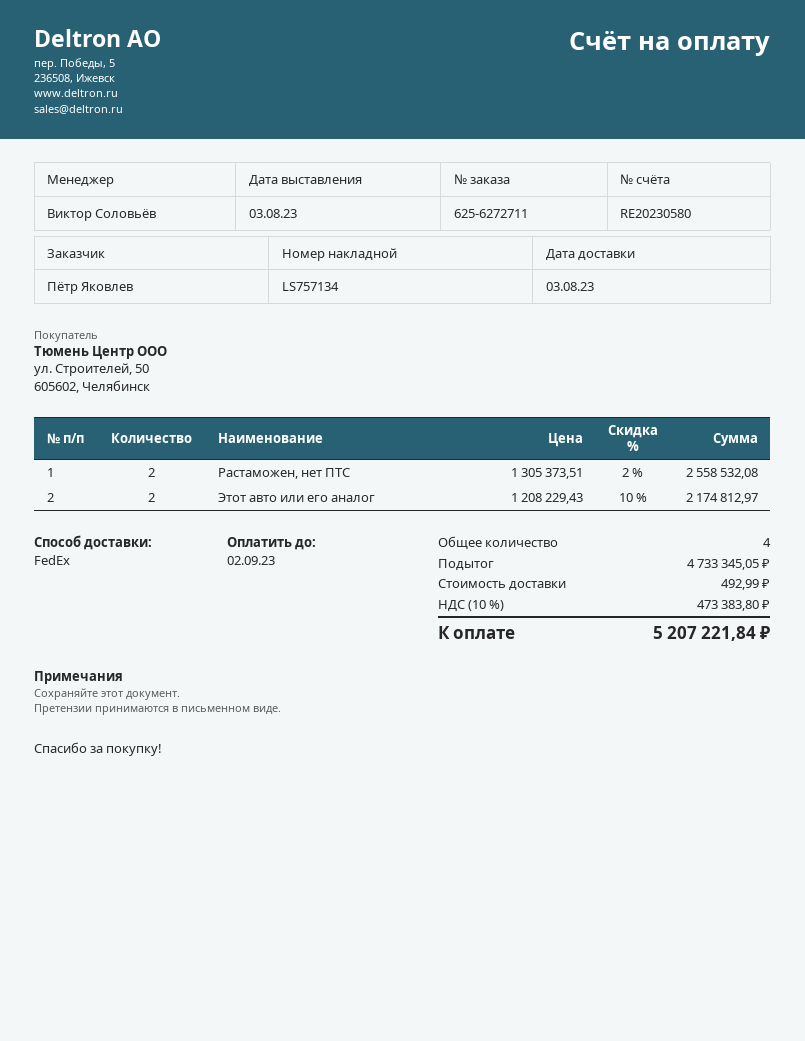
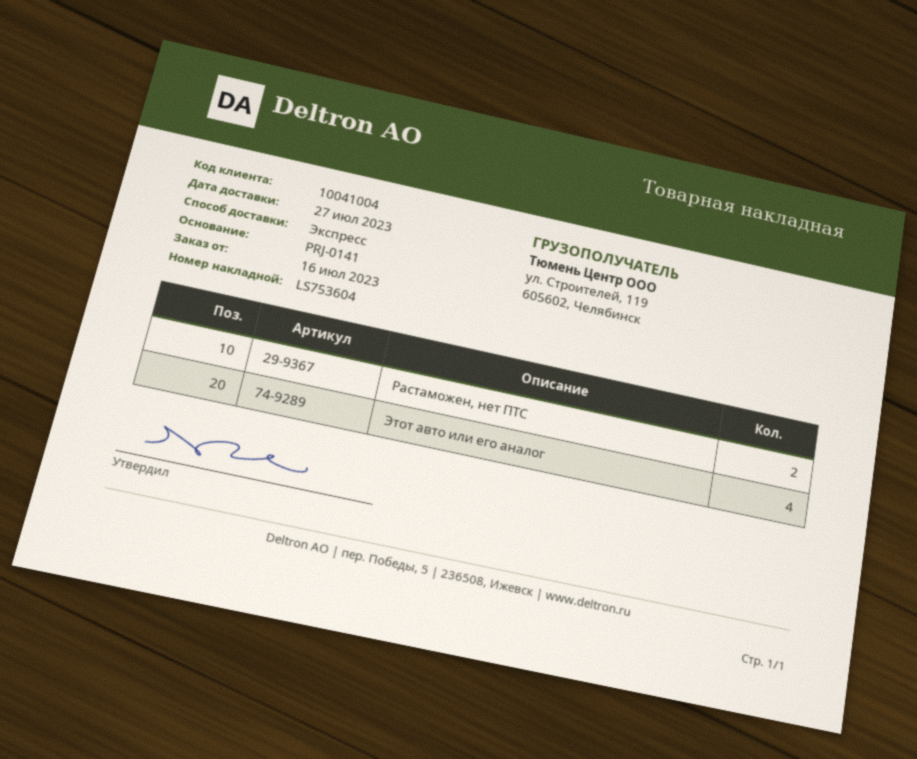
delivery note number: LS757134 -> LS753604
delivery date: 2023-08-03 -> 2023-07-27
shipping method: FedEx -> express
Этот авто или его аналог: 2 -> 4

